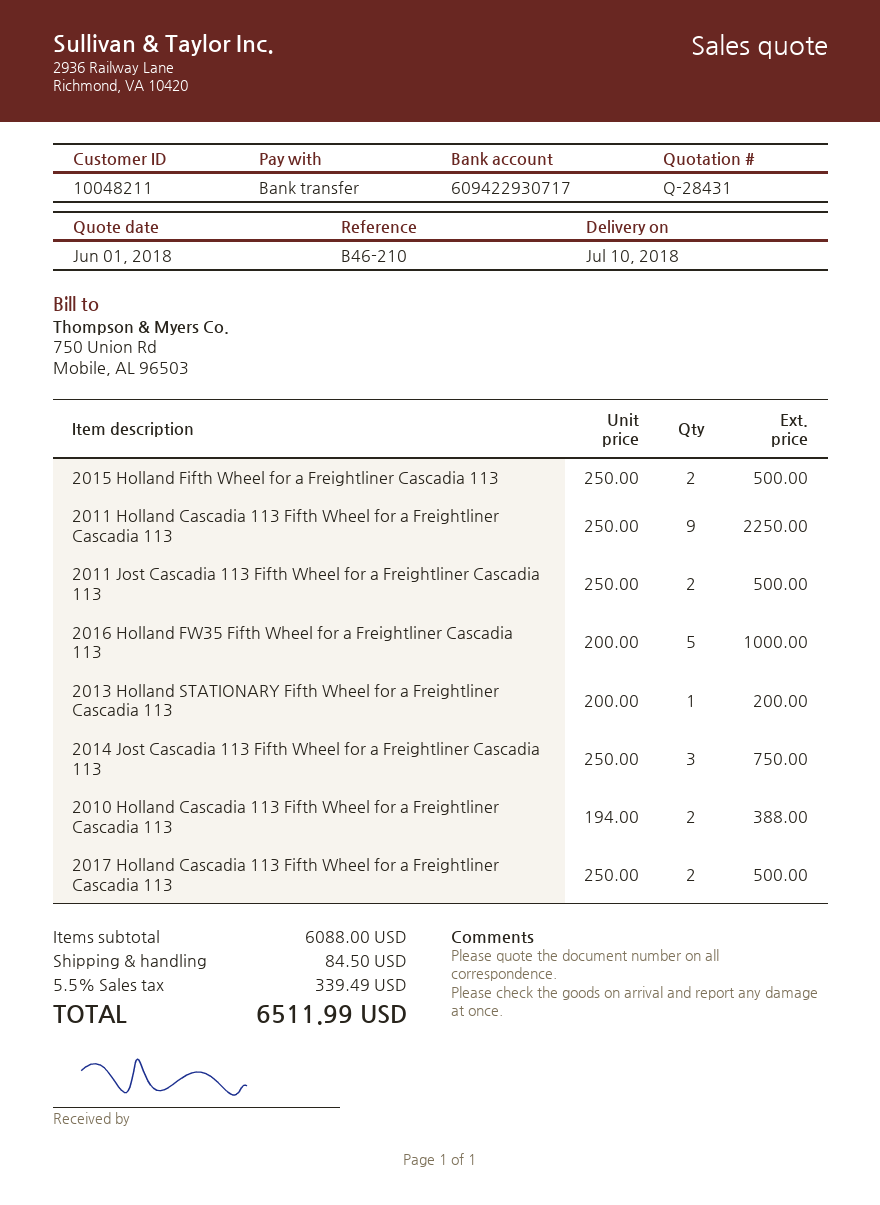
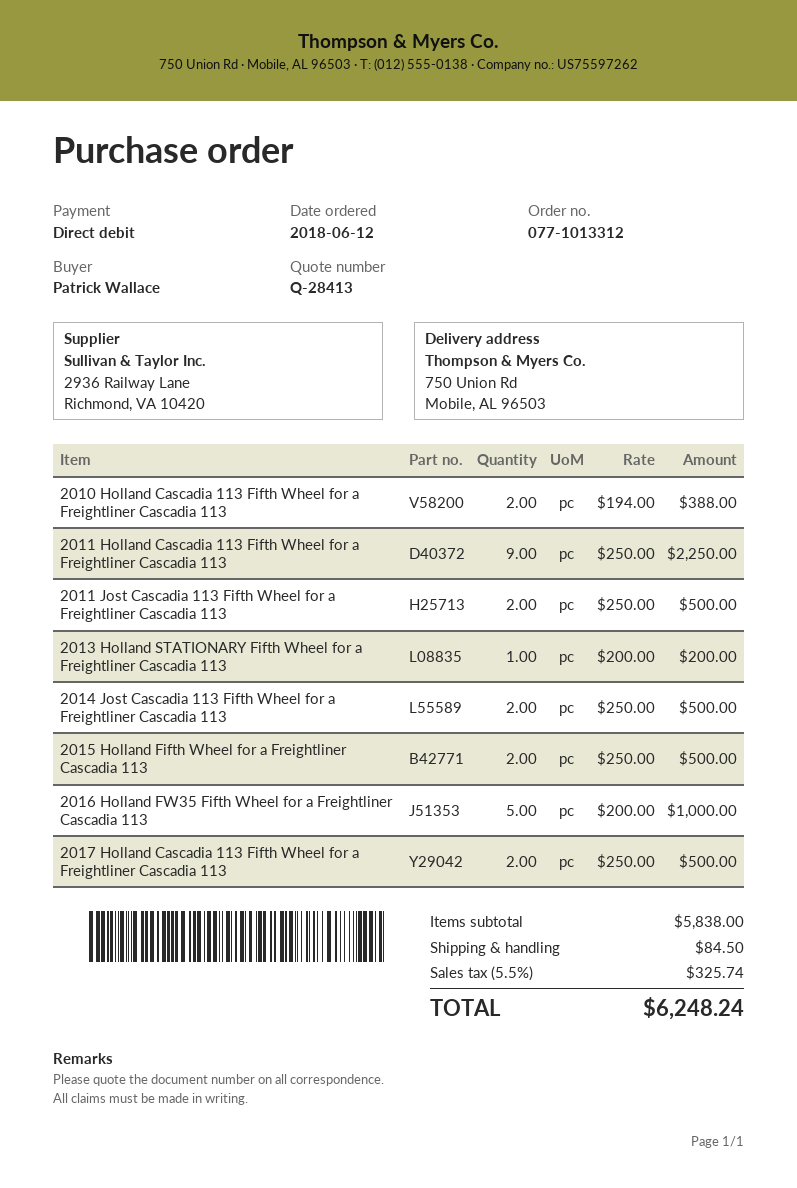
quote number: Q-28431 -> Q-28413
payment method: bank transfer -> direct debit
2014 Jost Cascadia 113 Fifth Wheel for a Freightliner Cascadia 113: 3 x 250.00 = 750.00 -> 2 x 250.00 = 500.00
subtotal: 6088.00 -> 5838.00
tax: 5.5% = 339.49 -> 5.5% = 325.74
total: 6511.99 -> 6248.24

